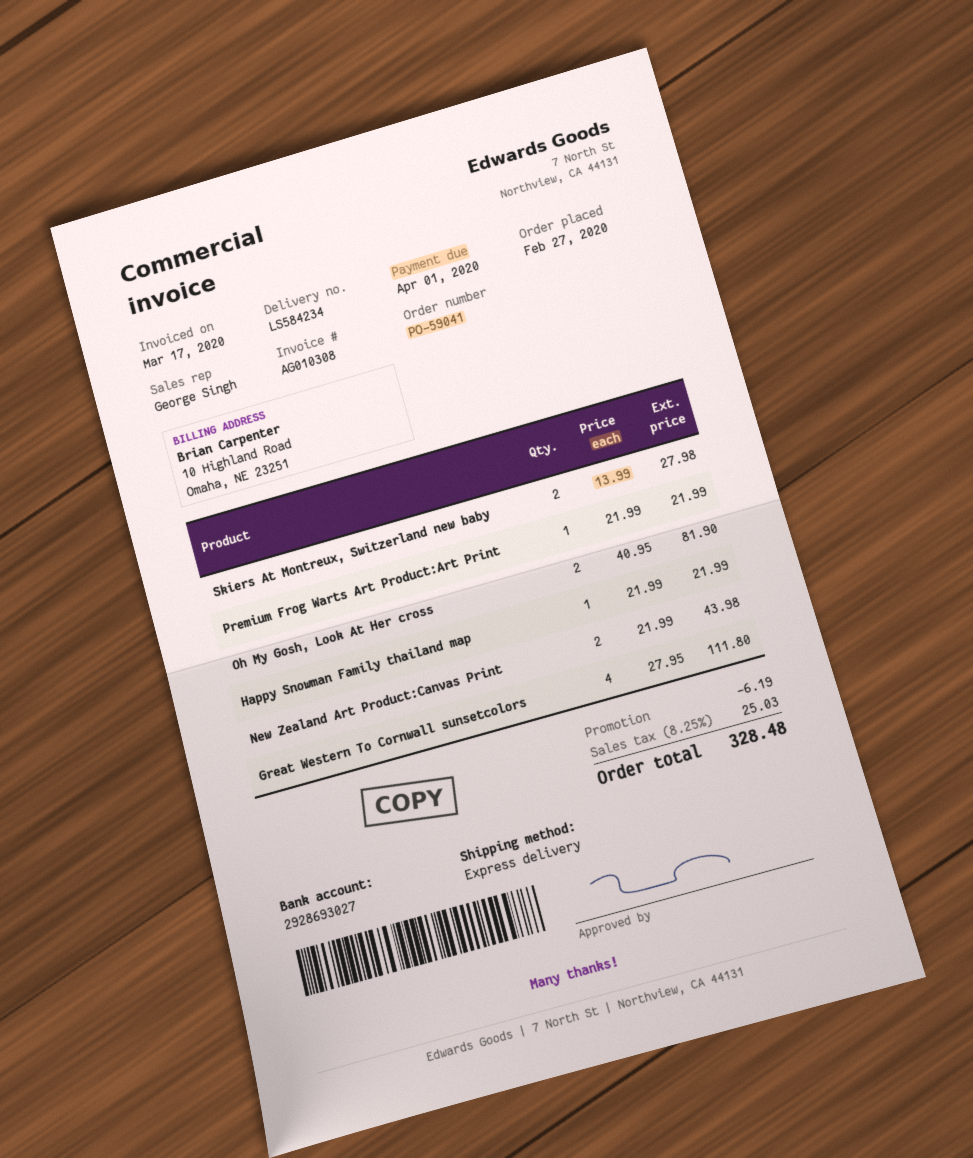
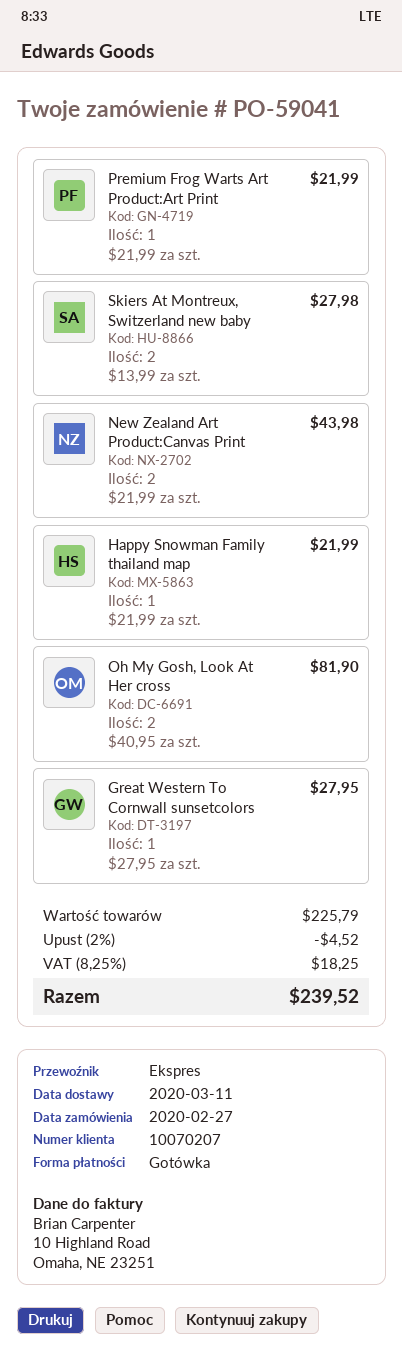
Great Western To Cornwall sunsetcolors: 4 x 27.95 = 111.80 -> 1 x 27.95 = 27.95
discount: 6.19 -> 4.52
tax: 8.25% = 25.03 -> 8.25% = 18.25
total: 328.48 -> 239.52

